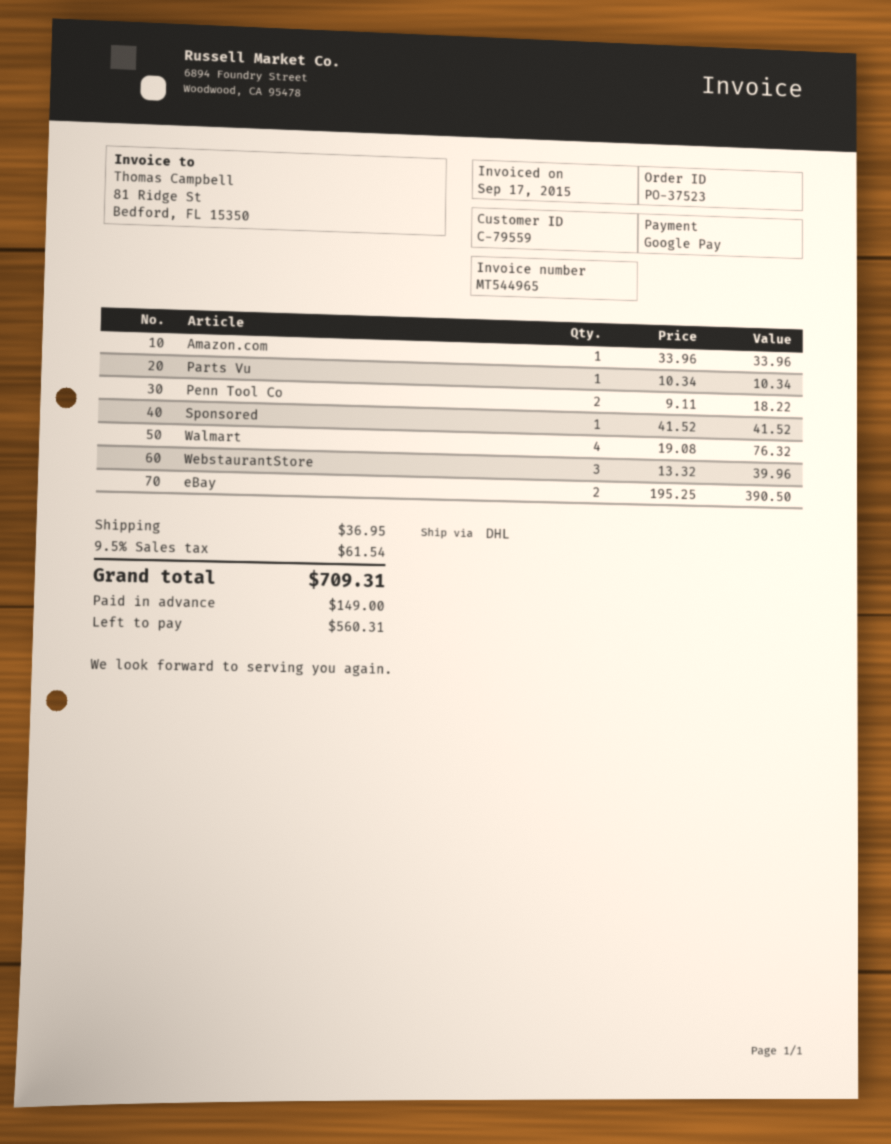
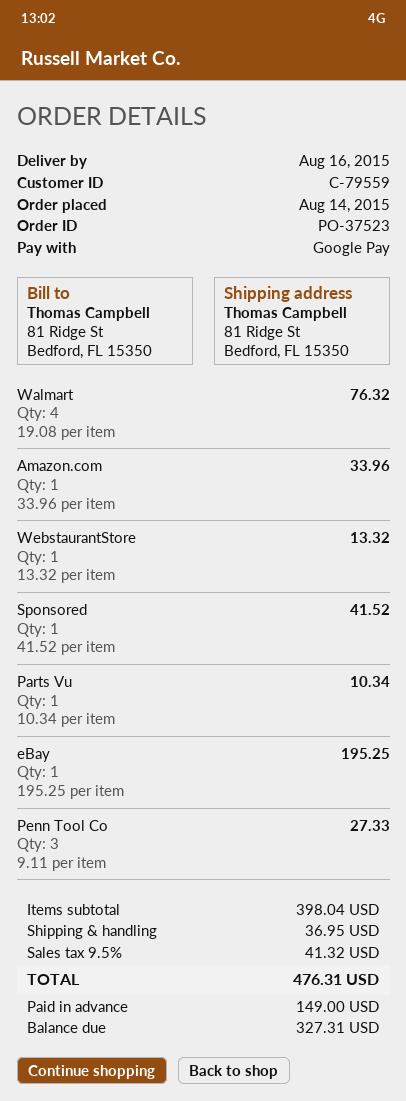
Penn Tool Co: 2 x 9.11 = 18.22 -> 3 x 9.11 = 27.33
WebstaurantStore: 3 x 13.32 = 39.96 -> 1 x 13.32 = 13.32
eBay: 2 x 195.25 = 390.50 -> 1 x 195.25 = 195.25
tax: 9.5% = 61.54 -> 9.5% = 41.32
total: 709.31 -> 476.31
balance: 560.31 -> 327.31

